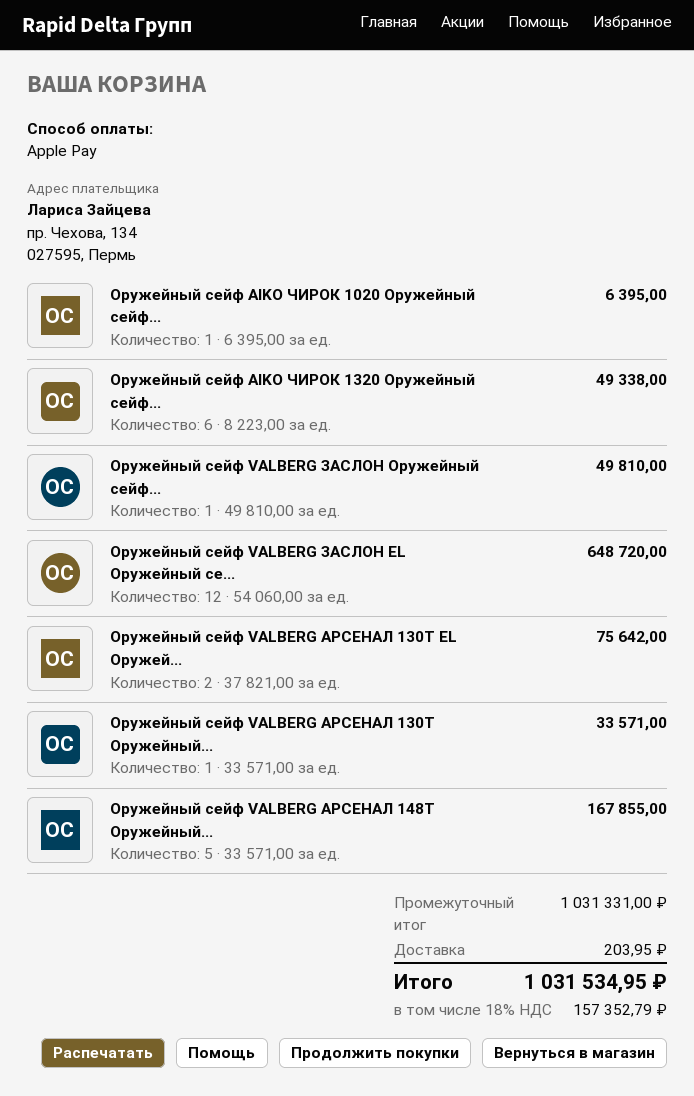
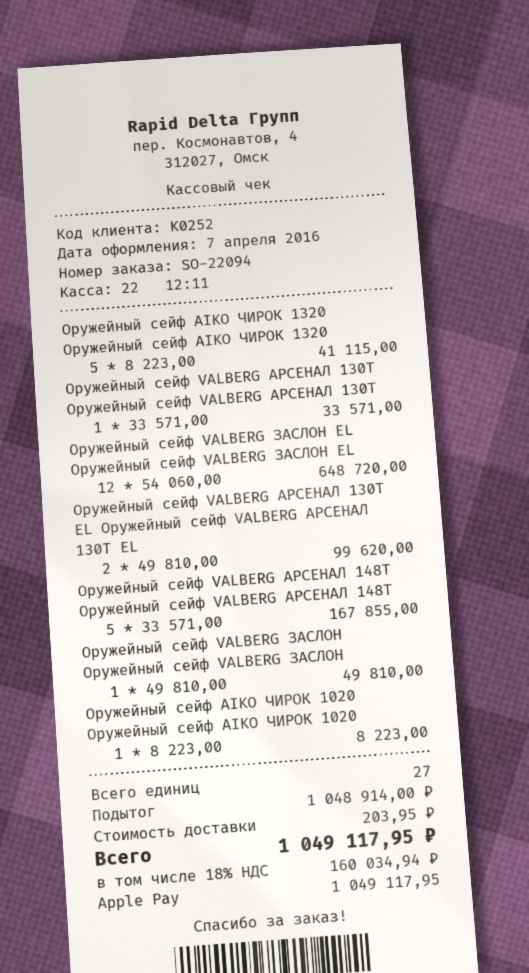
Оружейный сейф AIKO ЧИРОК 1020 Оружейный сейф...: 1 x 6395.00 = 6395.00 -> 1 x 8223.00 = 8223.00
Оружейный сейф AIKO ЧИРОК 1320 Оружейный сейф...: 6 x 8223.00 = 49338.00 -> 5 x 8223.00 = 41115.00
Оружейный сейф VALBERG АРСЕНАЛ 130Т EL Оружей...: 2 x 37821.00 = 75642.00 -> 2 x 49810.00 = 99620.00
subtotal: 1031331.00 -> 1048914.00
tax: 18% = 157352.79 -> 18% = 160034.94
total: 1031534.95 -> 1049117.95

